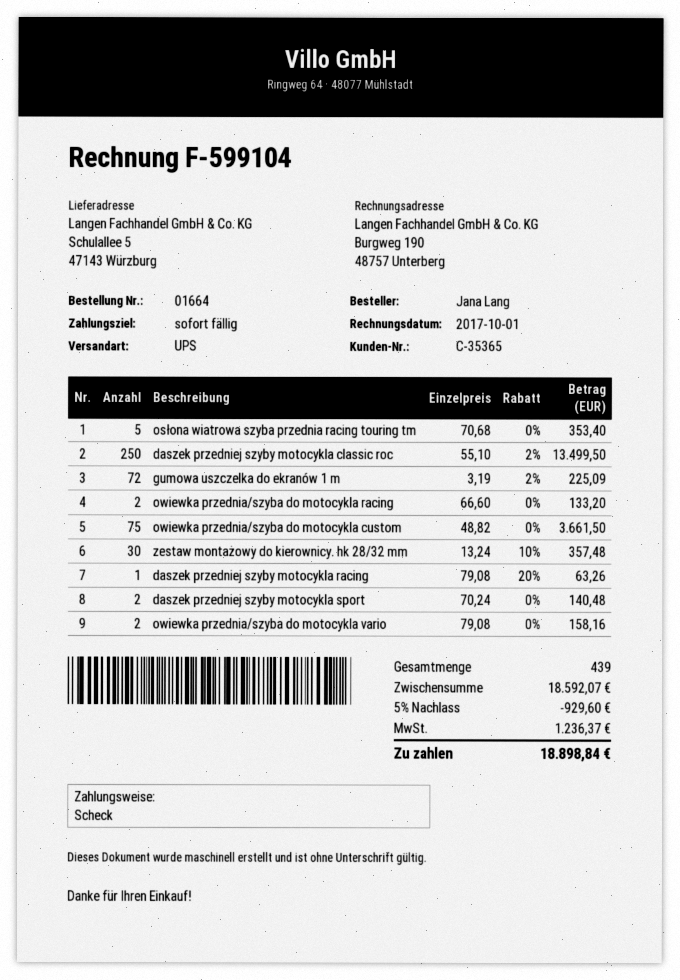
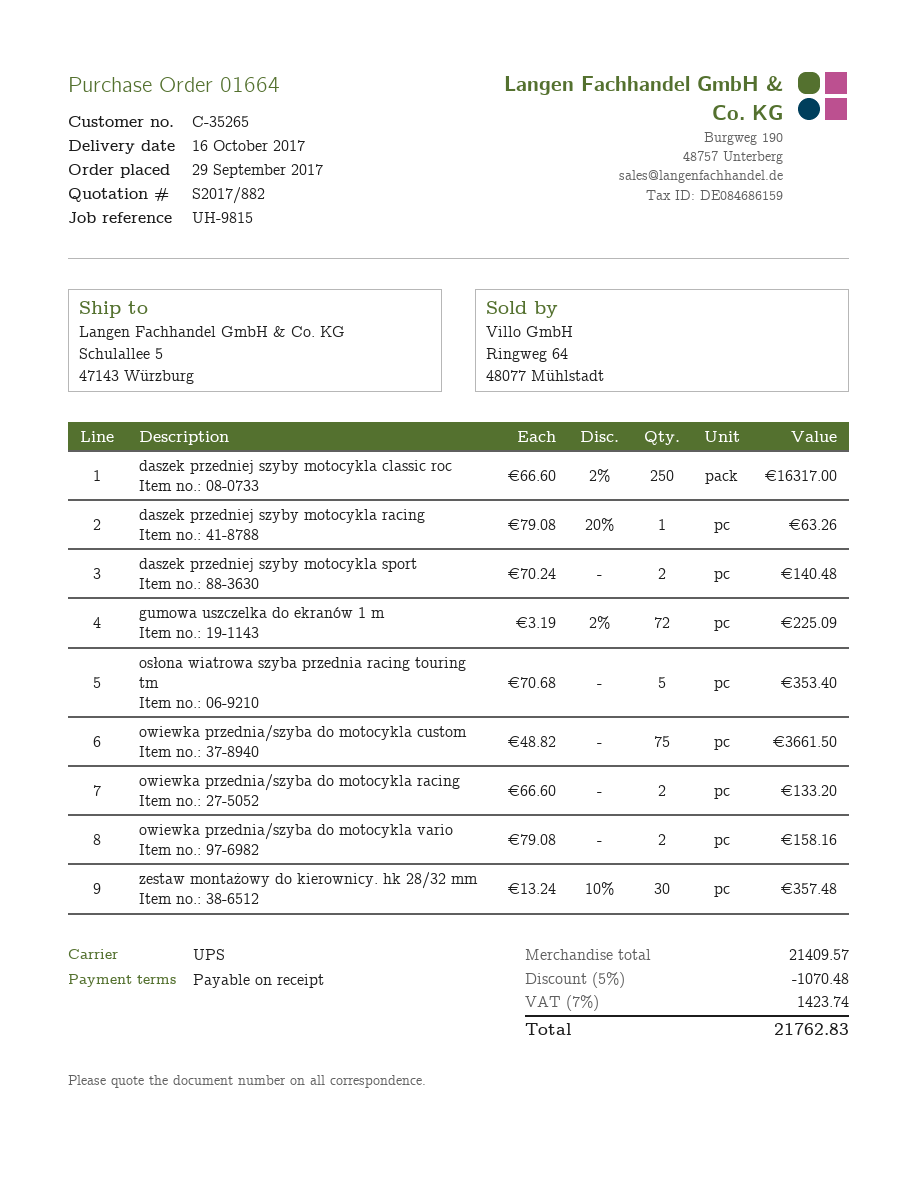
customer number: C-35365 -> C-35265
daszek przedniej szyby motocykla classic roc: 250 x 55.10 - 2% = 13499.50 -> 250 x 66.60 - 2% = 16317.00
subtotal: 18592.07 -> 21409.57
discount: 5% = 929.60 -> 5% = 1070.48
tax: 1236.37 -> 1423.74
total: 18898.84 -> 21762.83

